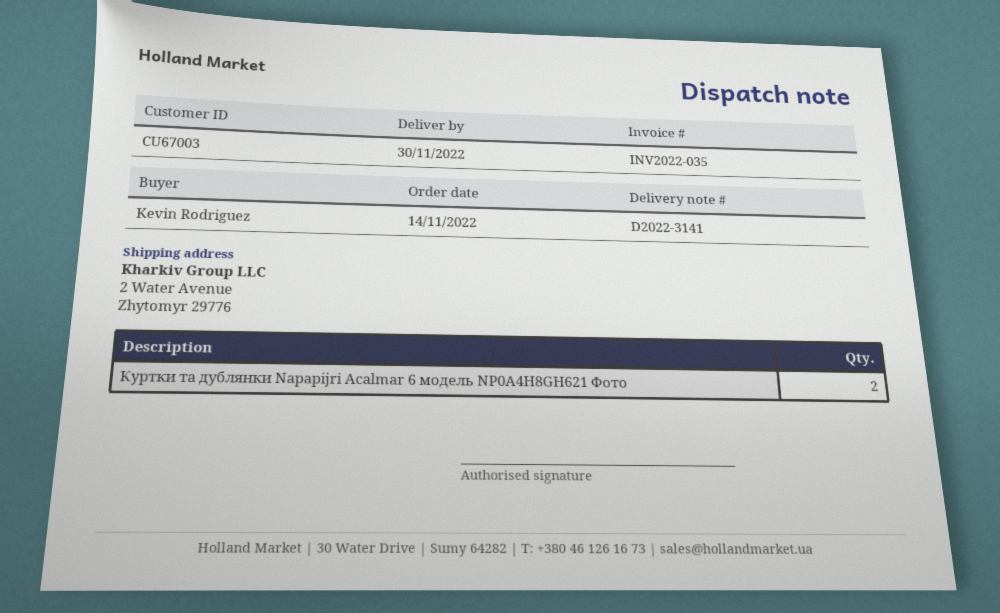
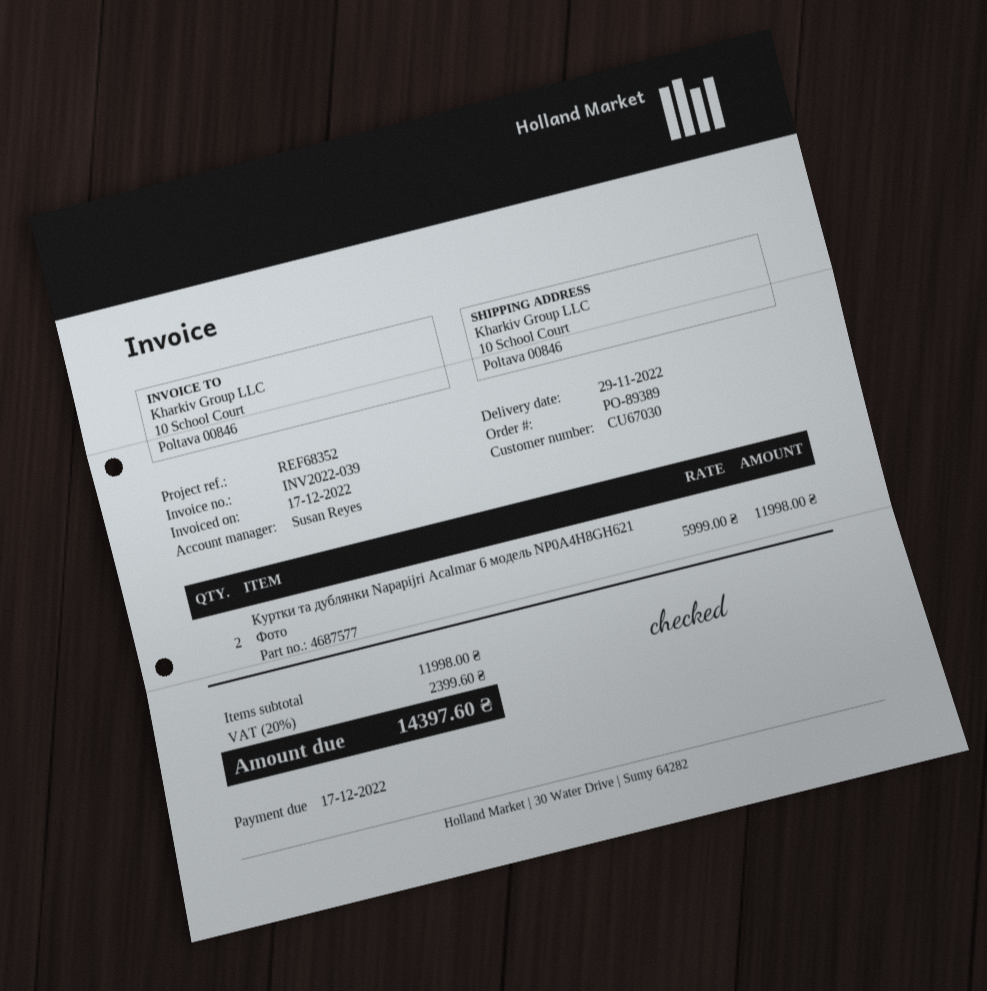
delivery date: 2022-11-30 -> 2022-11-29
invoice number: INV2022-035 -> INV2022-039
customer number: CU67003 -> CU67030
ship to: 2 Water Avenue, Zhytomyr 29776 -> 10 School Court, Poltava 00846

